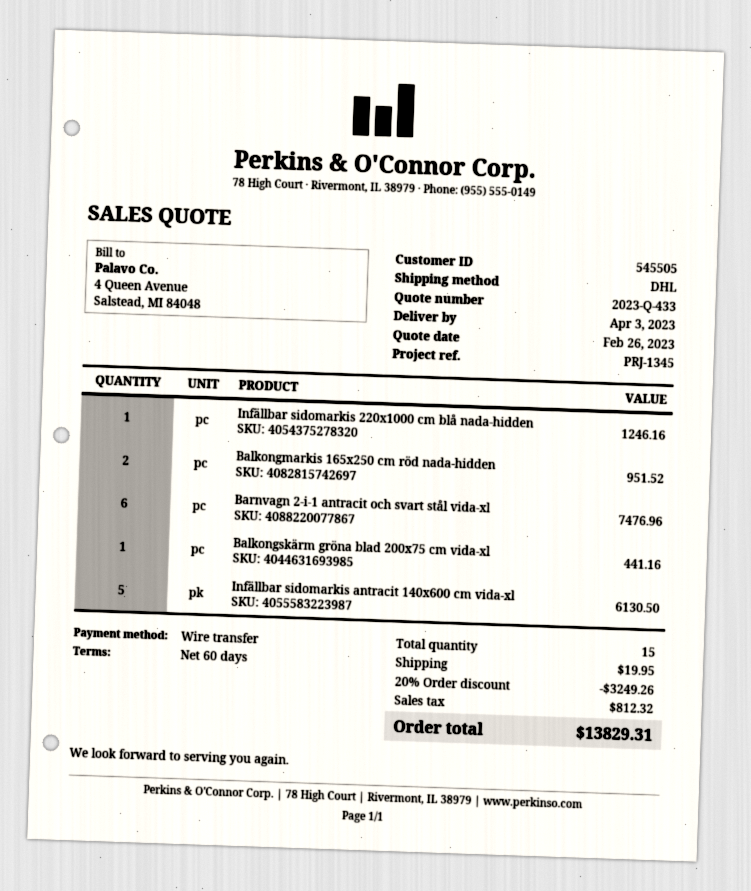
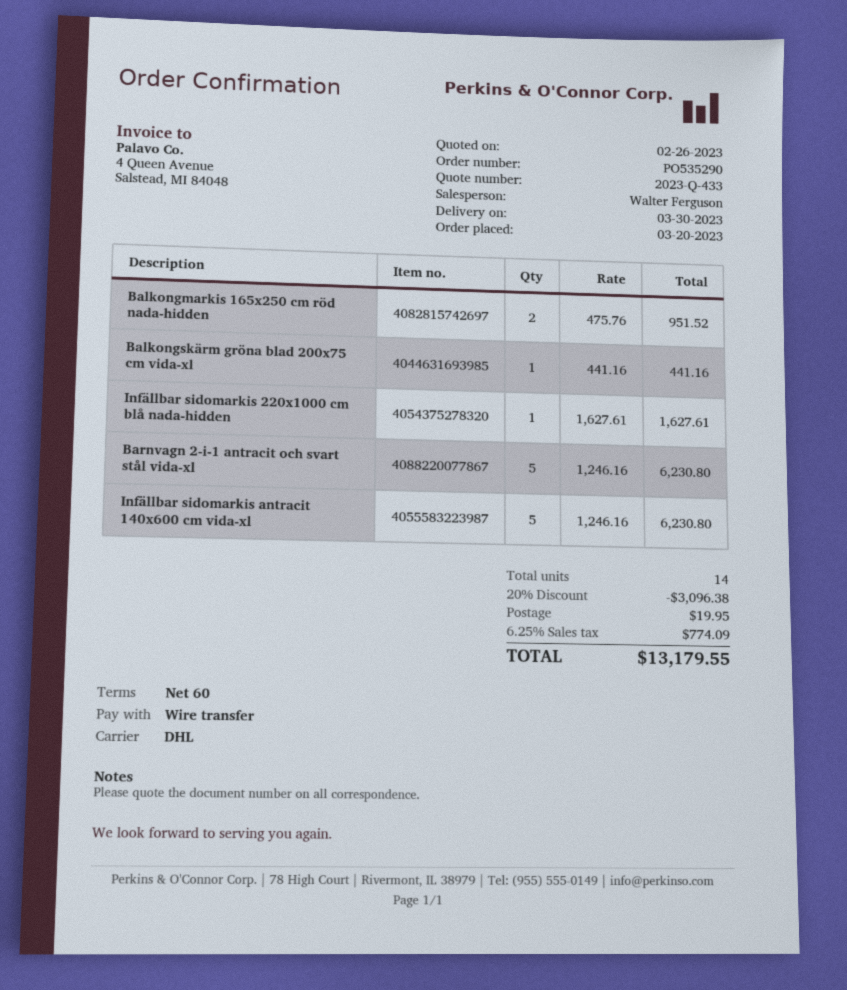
delivery date: 2023-04-03 -> 2023-03-30
Infällbar sidomarkis 220x1000 cm blå nada-hidden: 1 for 1246.16 -> 1 for 1627.61
Barnvagn 2-i-1 antracit och svart stål vida-xl: 6 for 7476.96 -> 5 for 6230.80
Infällbar sidomarkis antracit 140x600 cm vida-xl: 5 for 6130.50 -> 5 for 6230.80
total quantity: 15 -> 14
discount: 20% = 3249.26 -> 20% = 3096.38
tax: 812.32 -> 774.09
total: 13829.31 -> 13179.55

